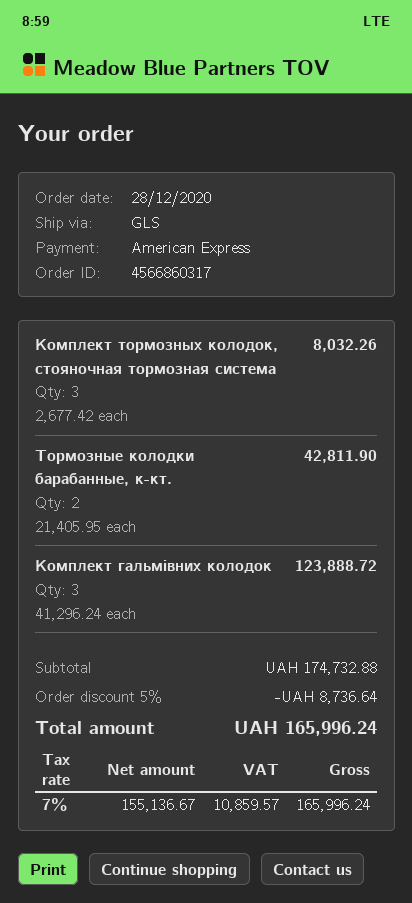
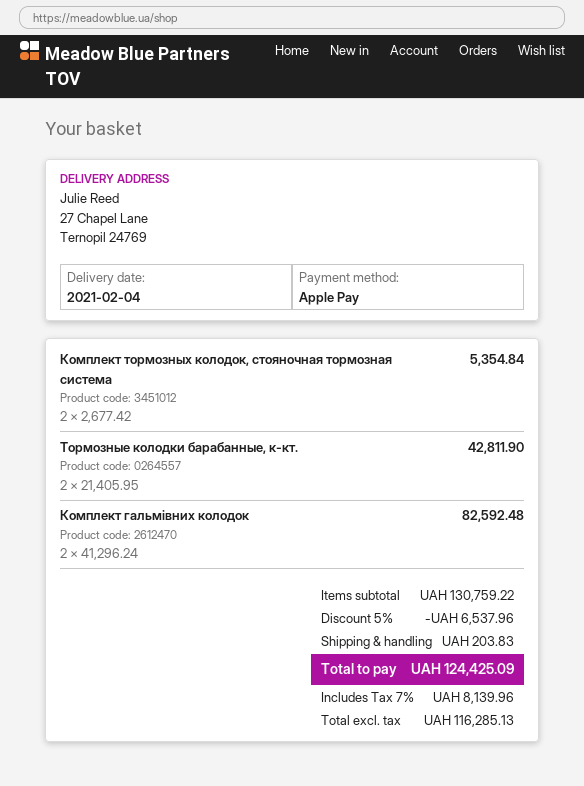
payment method: American Express -> Apple Pay
Комплект тормозных колодок, стояночная тормозная система: 3 x 2677.42 = 8032.26 -> 2 x 2677.42 = 5354.84
Комплект гальмівних колодок: 3 x 41296.24 = 123888.72 -> 2 x 41296.24 = 82592.48
subtotal: 174732.88 -> 130759.22
discount: 5% = 8736.64 -> 5% = 6537.96
shipping: none -> 203.83
net: 155136.67 -> 116285.13
tax: 7% = 10859.57 -> 7% = 8139.96
total: 165996.24 -> 124425.09

